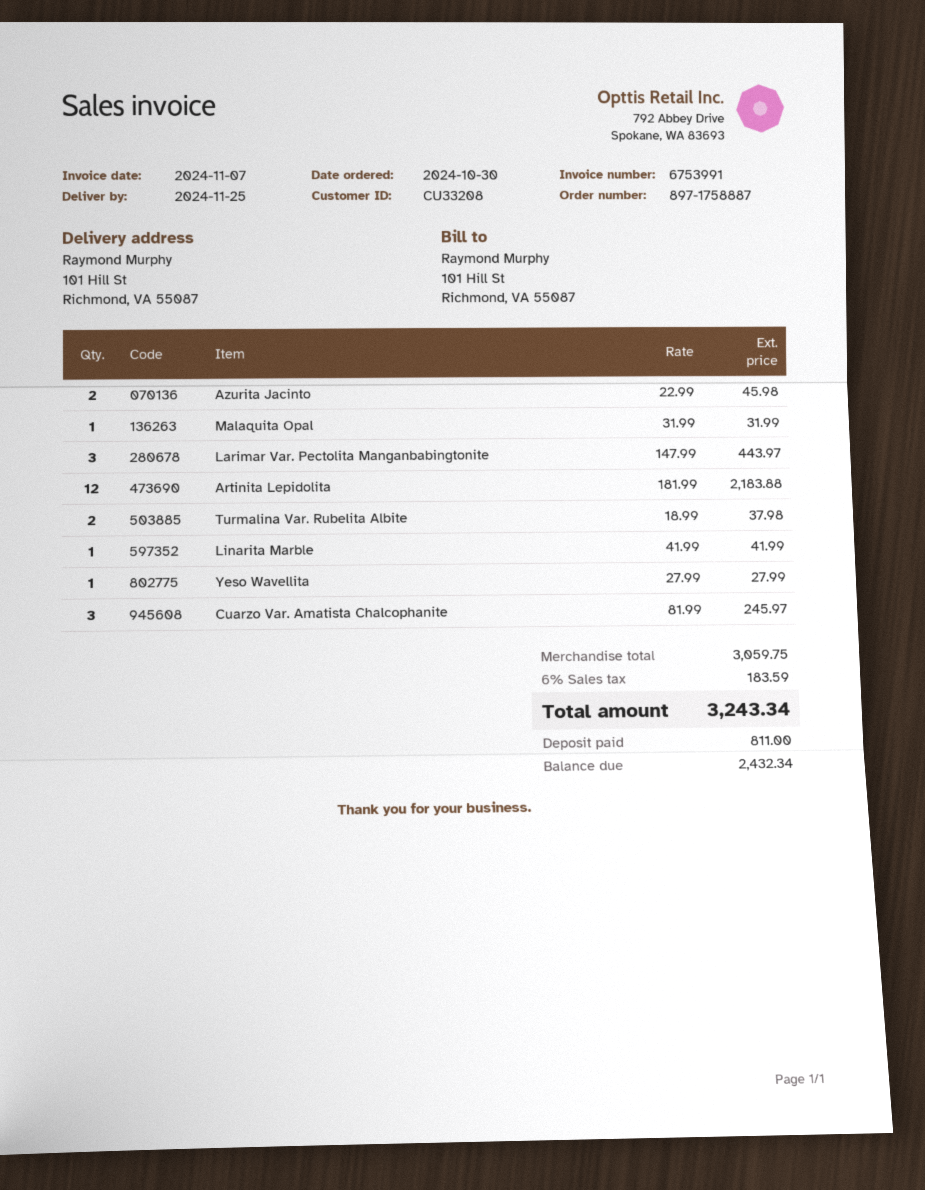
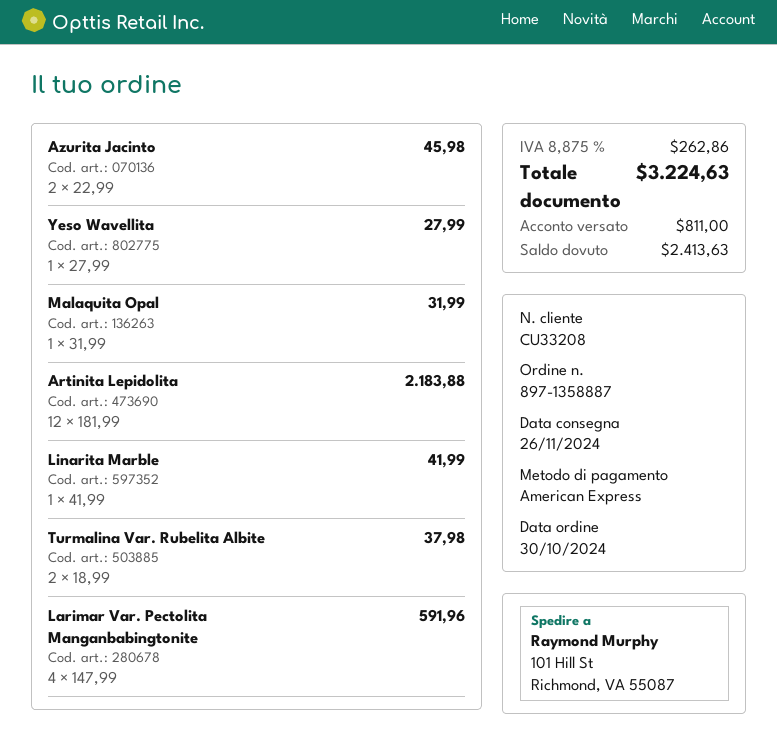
order number: 897-1758887 -> 897-1358887
delivery date: 2024-11-25 -> 2024-11-26
Larimar Var. Pectolita Manganbabingtonite: 3 x 147.99 = 443.97 -> 4 x 147.99 = 591.96
Cuarzo Var. Amatista Chalcophanite: 3 x 81.99 = 245.97 -> none
tax: 6% = 183.59 -> 8.875% = 262.86
total: 3243.34 -> 3224.63
balance: 2432.34 -> 2413.63

